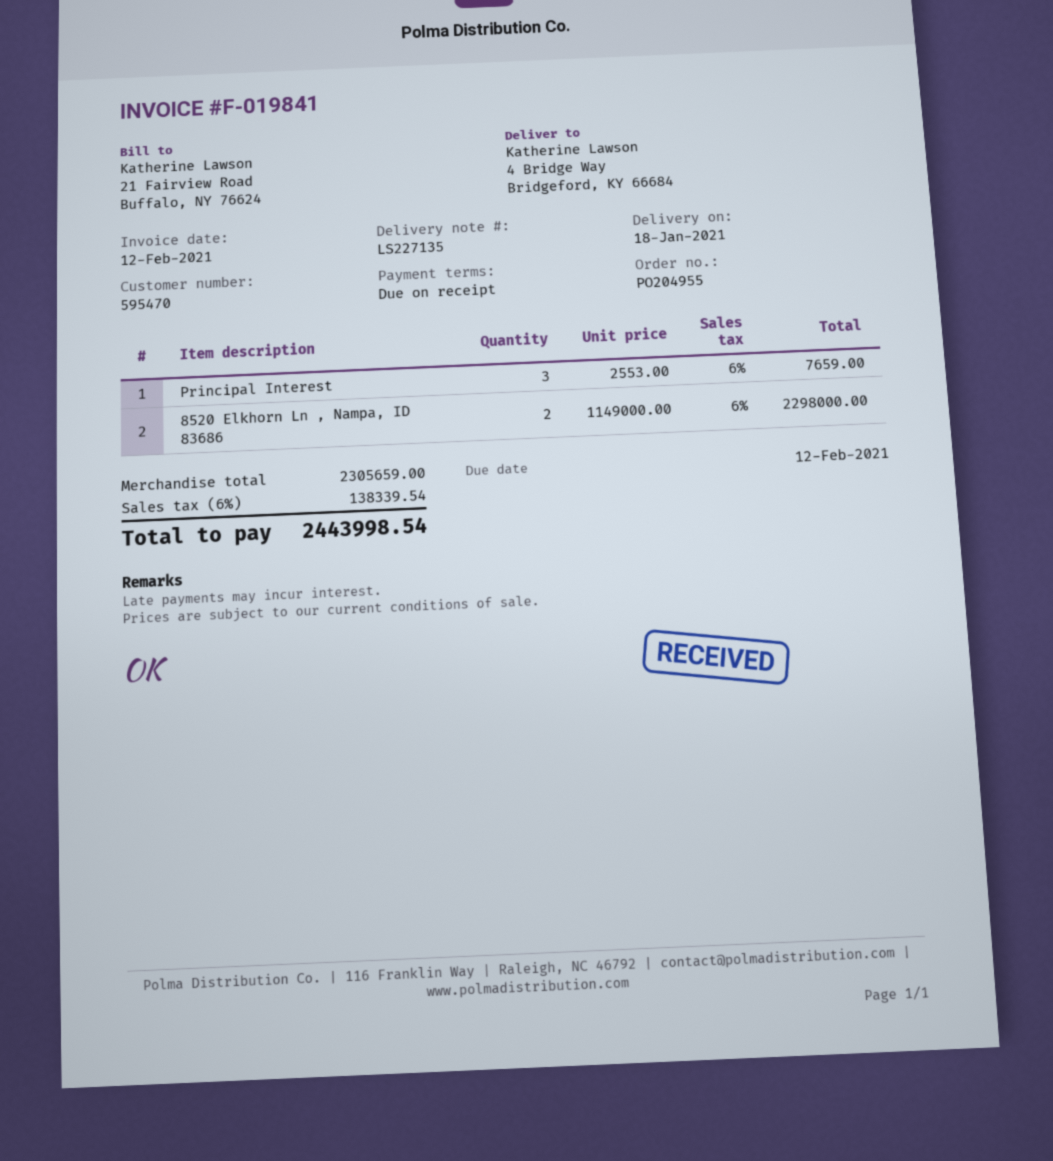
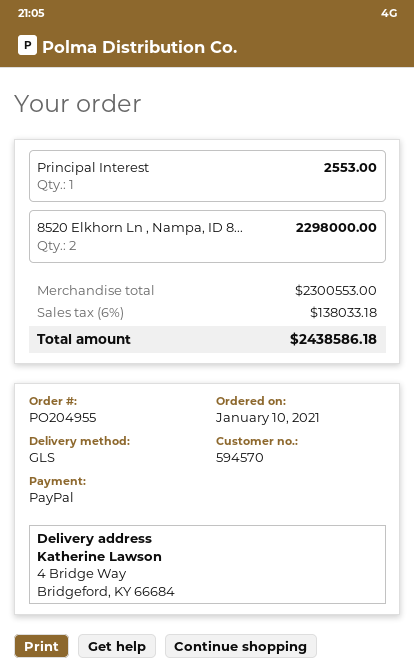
customer number: 595470 -> 594570
Principal Interest: 3 for 7659.00 -> 1 for 2553.00
subtotal: 2305659.00 -> 2300553.00
tax: 6% = 138339.54 -> 6% = 138033.18
total: 2443998.54 -> 2438586.18

